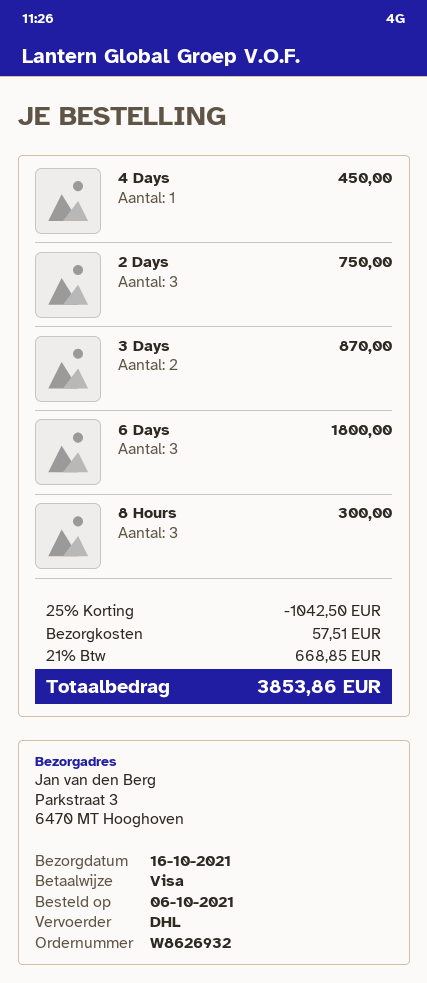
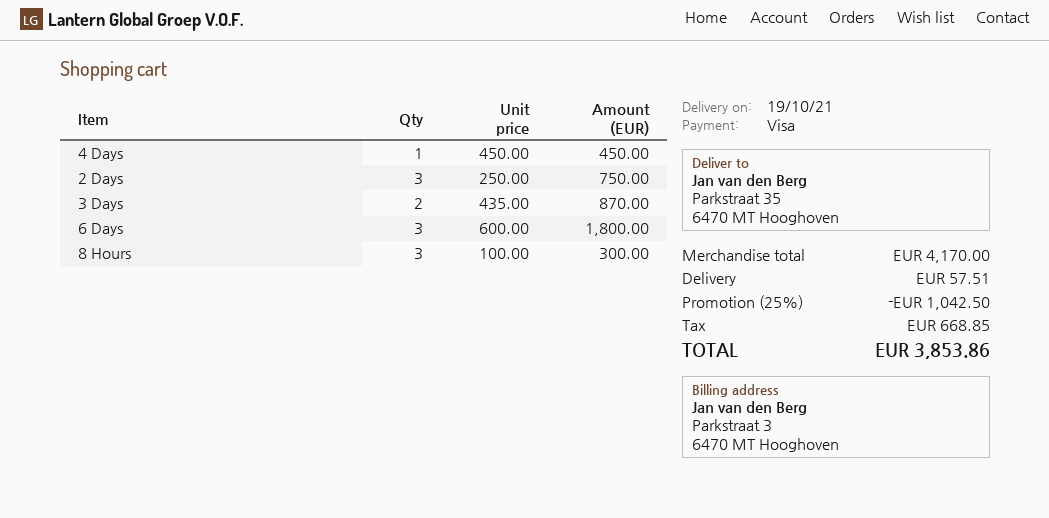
delivery date: 2021-10-16 -> 2021-10-19
ship to: Parkstraat 3, 6470 MT Hooghoven -> Parkstraat 35, 6470 MT Hooghoven

